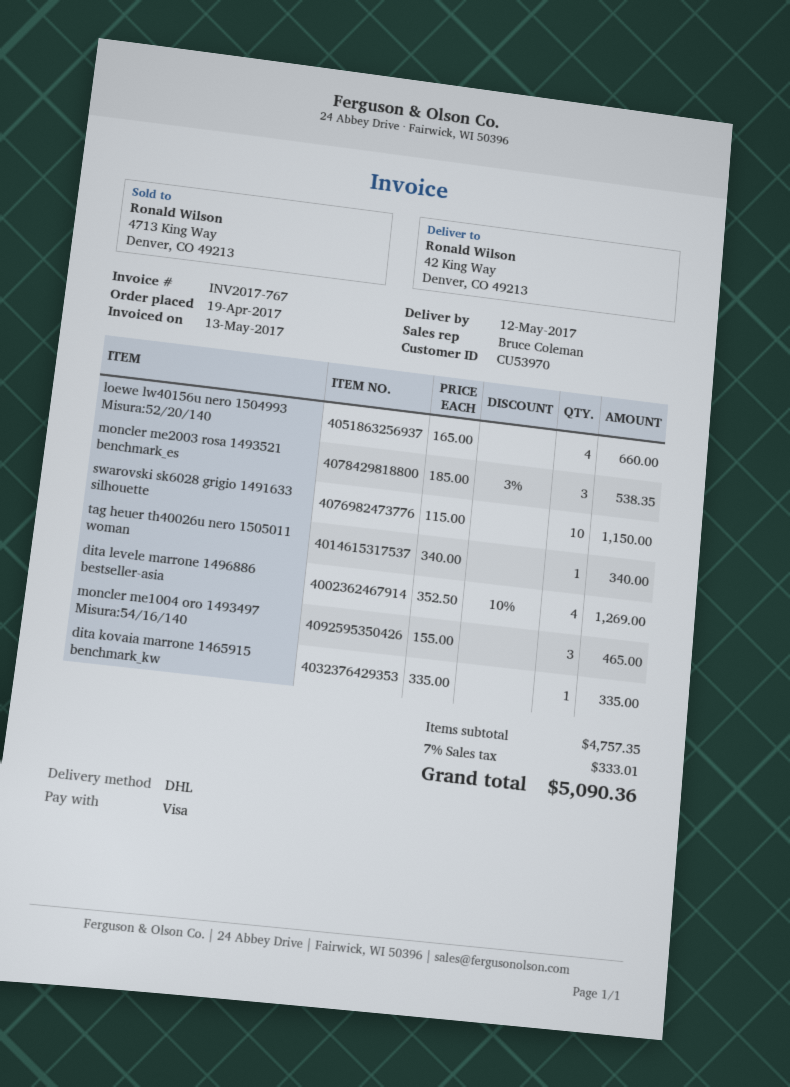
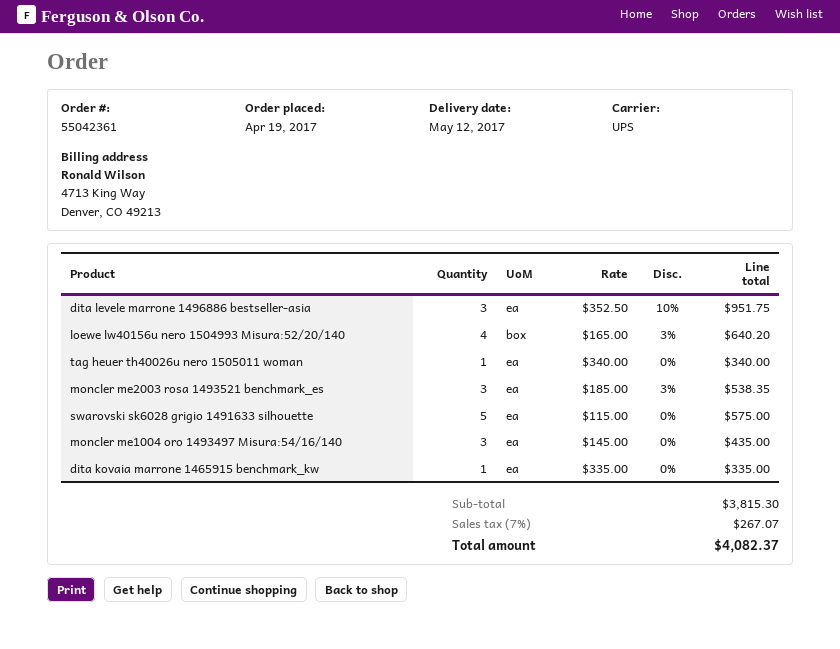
shipping method: DHL -> UPS
loewe lw40156u nero 1504993 Misura:52/20/140: 4 x 165.00 = 660.00 -> 4 x 165.00 - 3% = 640.20
swarovski sk6028 grigio 1491633 silhouette: 10 x 115.00 = 1150.00 -> 5 x 115.00 = 575.00
dita levele marrone 1496886 bestseller-asia: 4 x 352.50 - 10% = 1269.00 -> 3 x 352.50 - 10% = 951.75
moncler me1004 oro 1493497 Misura:54/16/140: 3 x 155.00 = 465.00 -> 3 x 145.00 = 435.00
subtotal: 4757.35 -> 3815.30
tax: 7% = 333.01 -> 7% = 267.07
total: 5090.36 -> 4082.37

